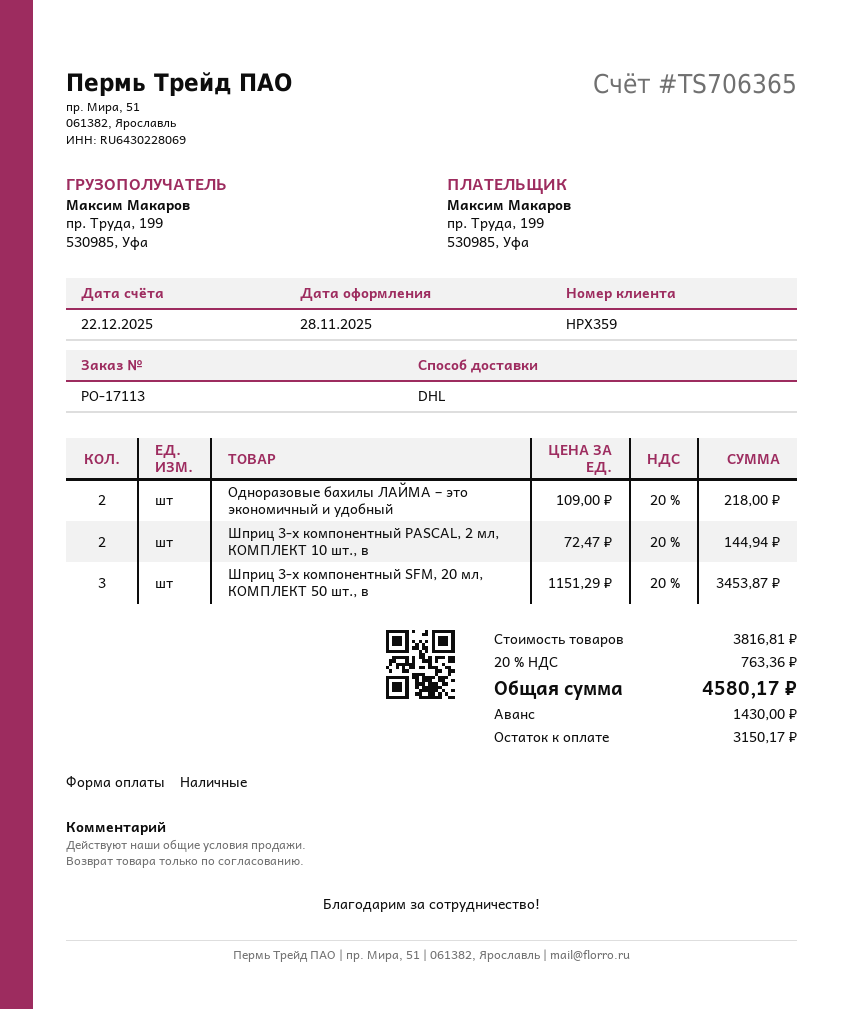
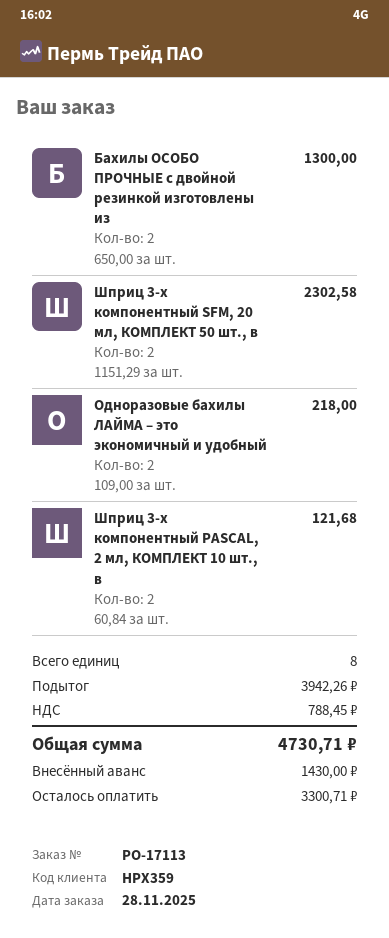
Шприц 3-х компонентный PASCAL, 2 мл, КОМПЛЕКТ 10 шт., в: 2 x 72.47 = 144.94 -> 2 x 60.84 = 121.68
Шприц 3-х компонентный SFM, 20 мл, КОМПЛЕКТ 50 шт., в: 3 x 1151.29 = 3453.87 -> 2 x 1151.29 = 2302.58
Бахилы ОСОБО ПРОЧНЫЕ с двойной резинкой изготовлены из: none -> 2 x 650.00 = 1300.00
subtotal: 3816.81 -> 3942.26
tax: 763.36 -> 788.45
total: 4580.17 -> 4730.71
balance: 3150.17 -> 3300.71

